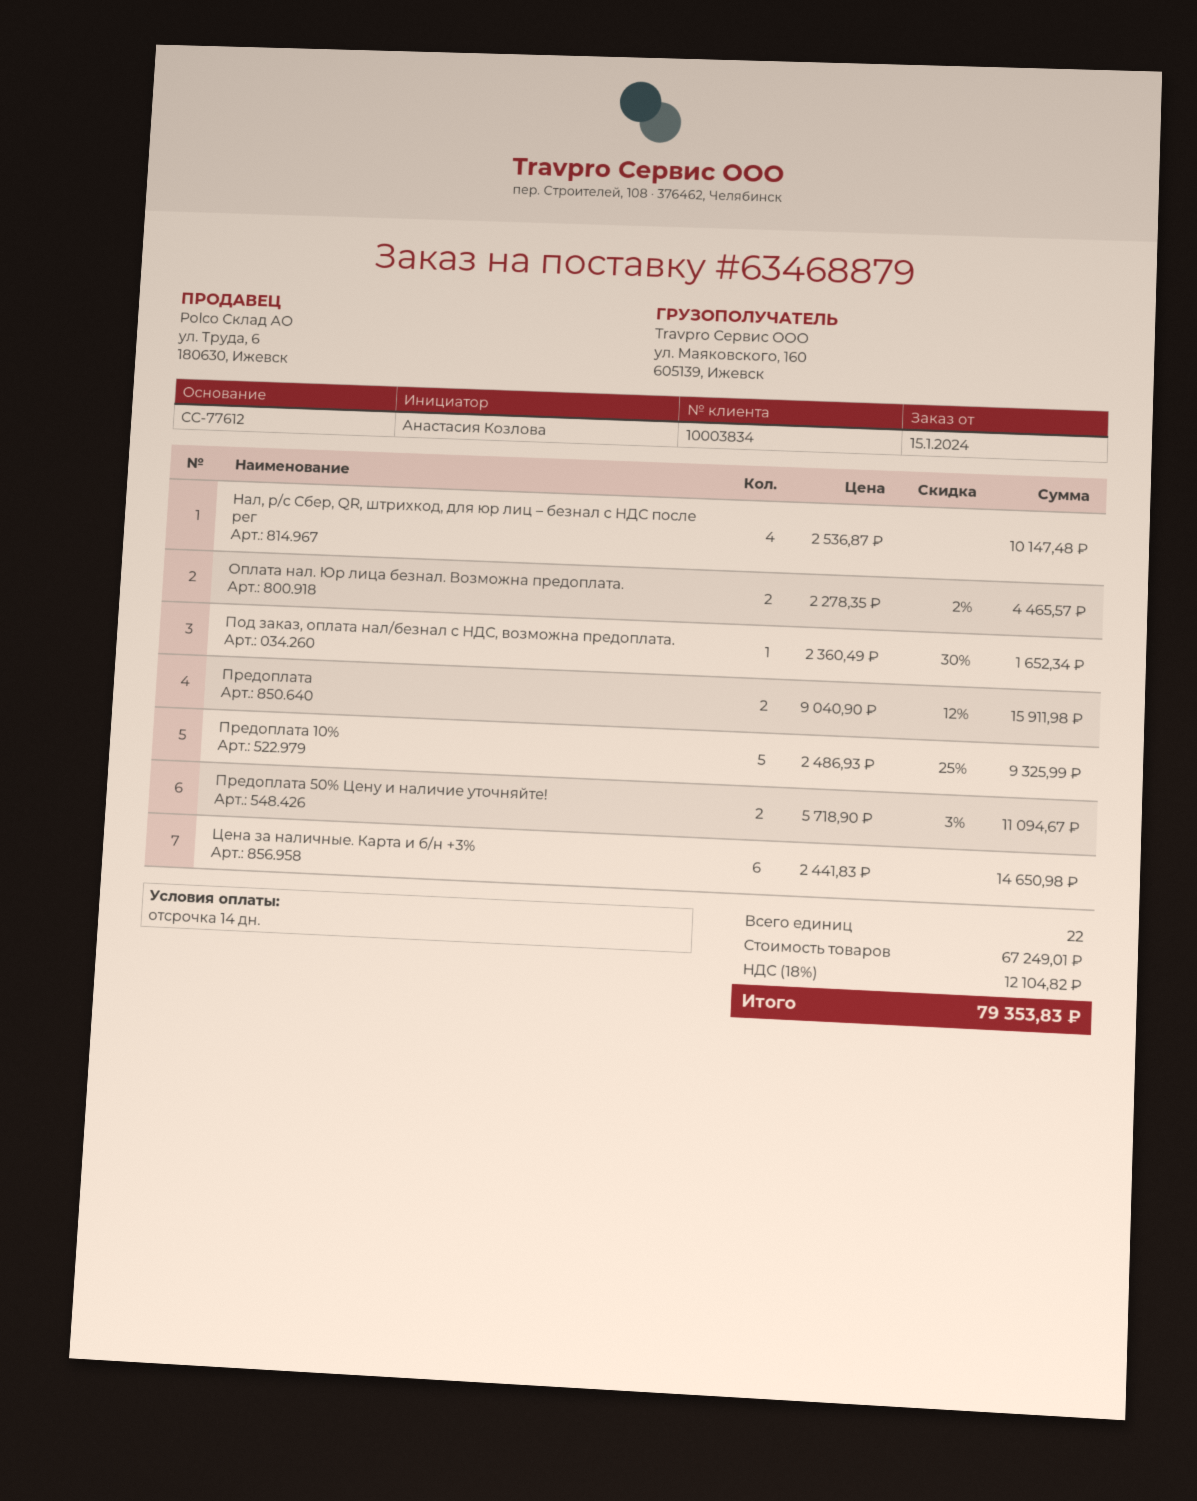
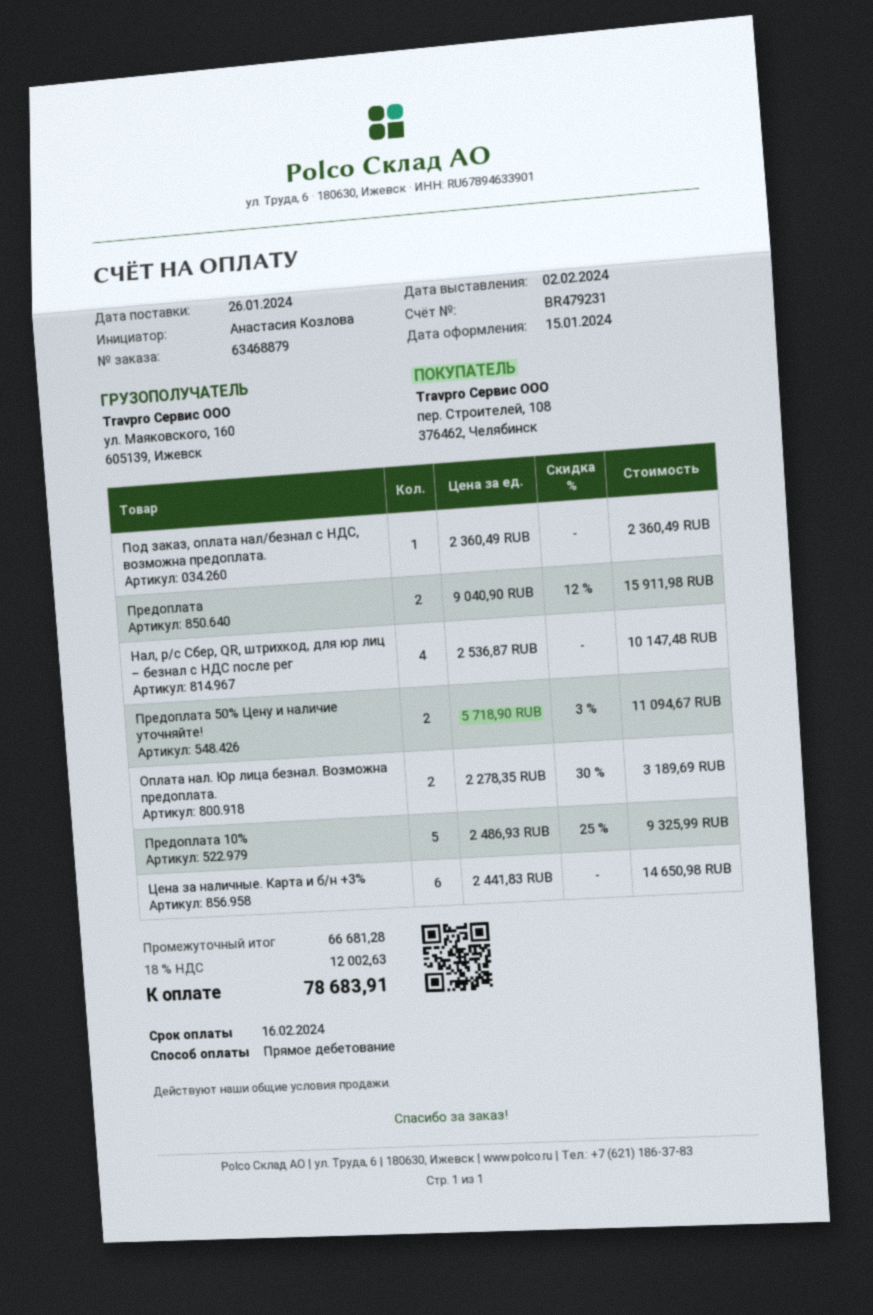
Оплата нал. Юр лица безнал. Возможна предоплата.: 2 x 2278.35 - 2% = 4465.57 -> 2 x 2278.35 - 30% = 3189.69
Под заказ, оплата нал/безнал с НДС, возможна предоплата.: 1 x 2360.49 - 30% = 1652.34 -> 1 x 2360.49 = 2360.49
subtotal: 67249.01 -> 66681.28
tax: 18% = 12104.82 -> 18% = 12002.63
total: 79353.83 -> 78683.91

